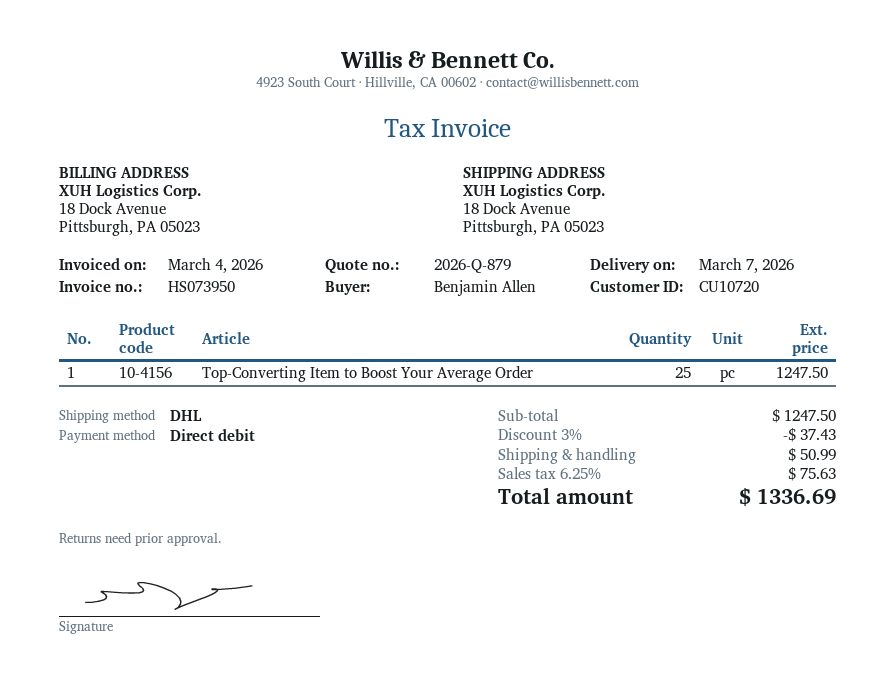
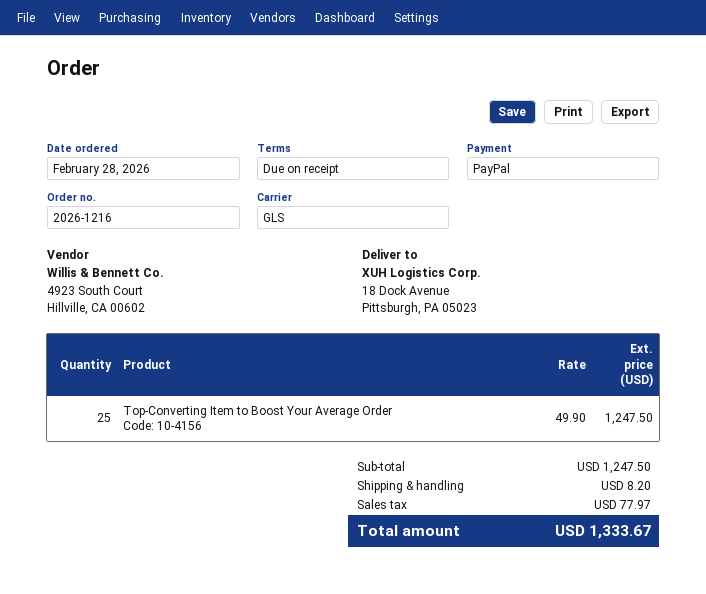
payment method: direct debit -> PayPal
shipping method: DHL -> GLS
discount: 3% = 37.43 -> none
shipping: 50.99 -> 8.20
tax: 75.63 -> 77.97
total: 1336.69 -> 1333.67

